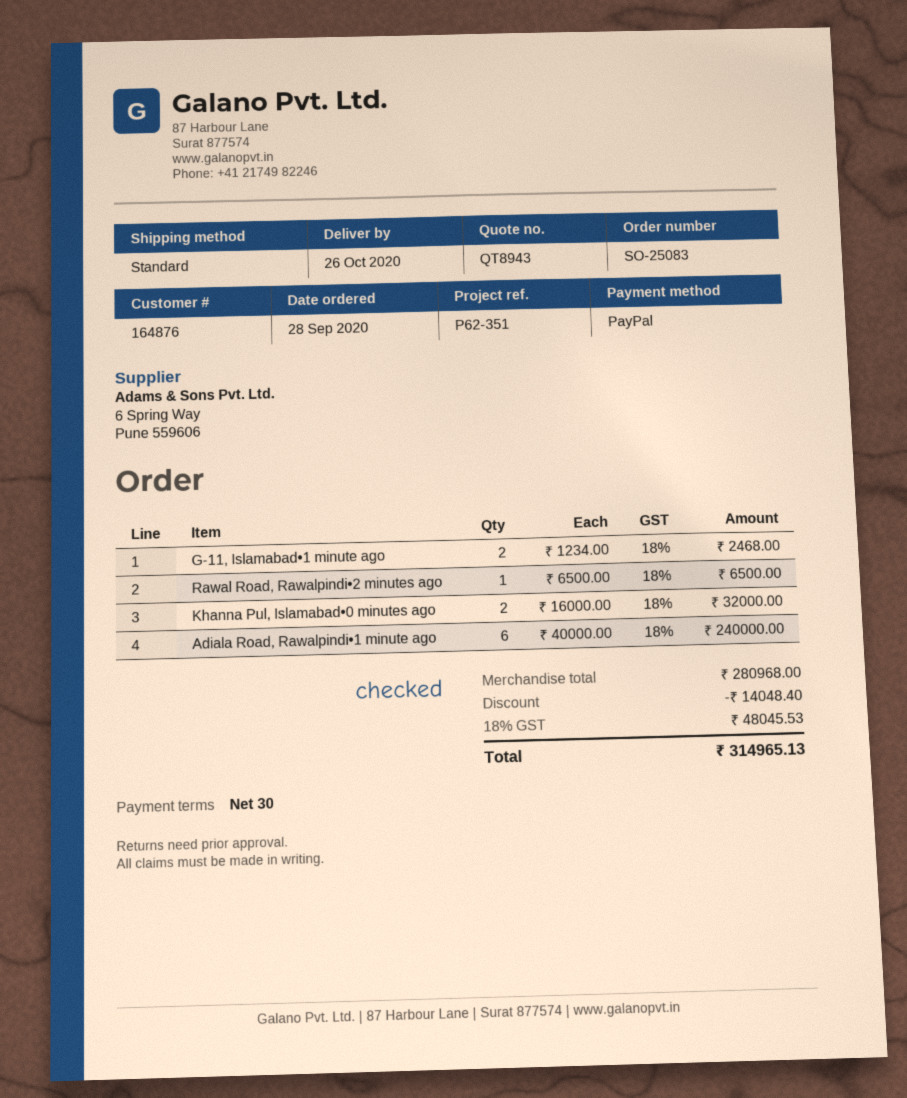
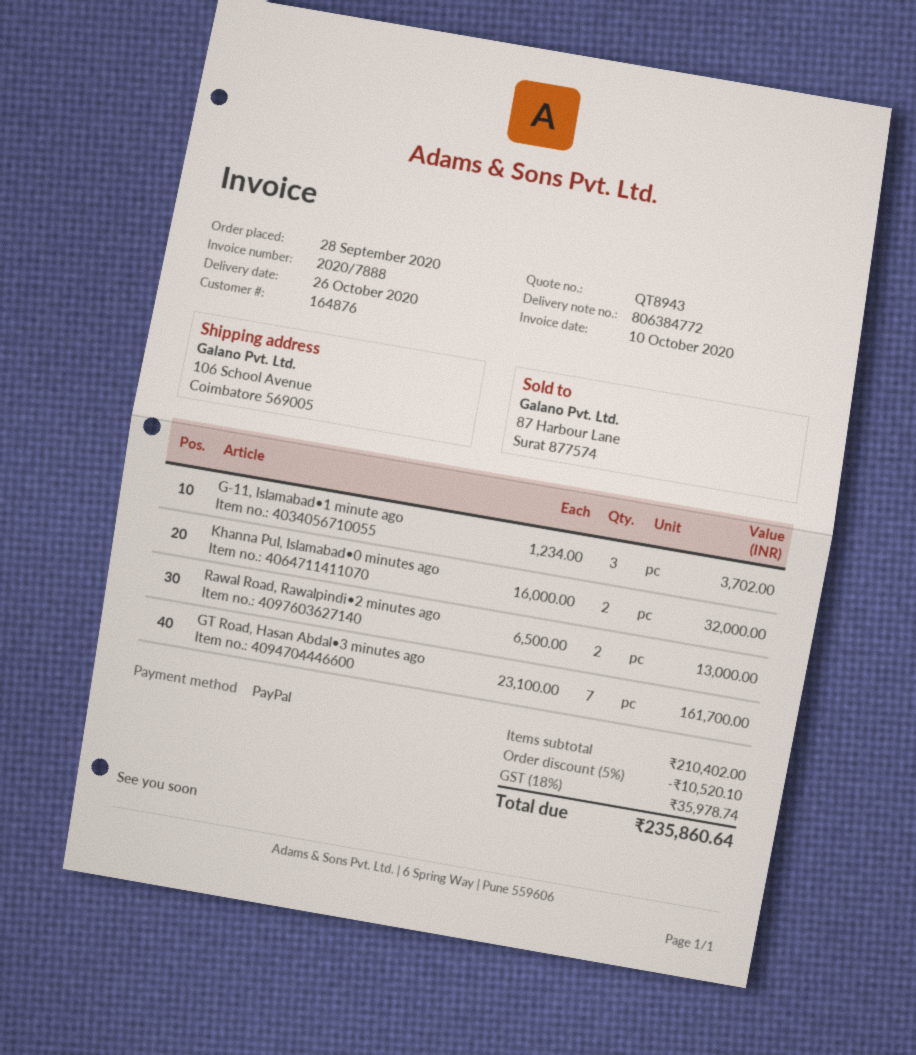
G-11, Islamabad•1 minute ago: 2 x 1234.00 = 2468.00 -> 3 x 1234.00 = 3702.00
Rawal Road, Rawalpindi•2 minutes ago: 1 x 6500.00 = 6500.00 -> 2 x 6500.00 = 13000.00
Adiala Road, Rawalpindi•1 minute ago: 6 x 40000.00 = 240000.00 -> none
GT Road, Hasan Abdal•3 minutes ago: none -> 7 x 23100.00 = 161700.00
subtotal: 280968.00 -> 210402.00
discount: 14048.40 -> 10520.10
tax: 18% = 48045.53 -> 18% = 35978.74
total: 314965.13 -> 235860.64

